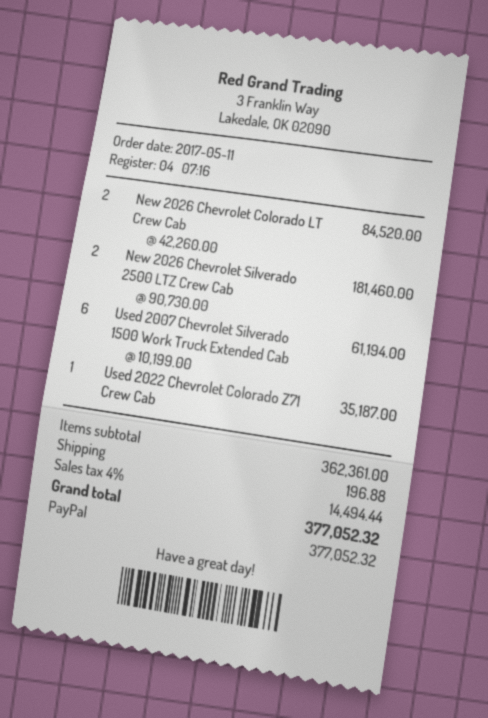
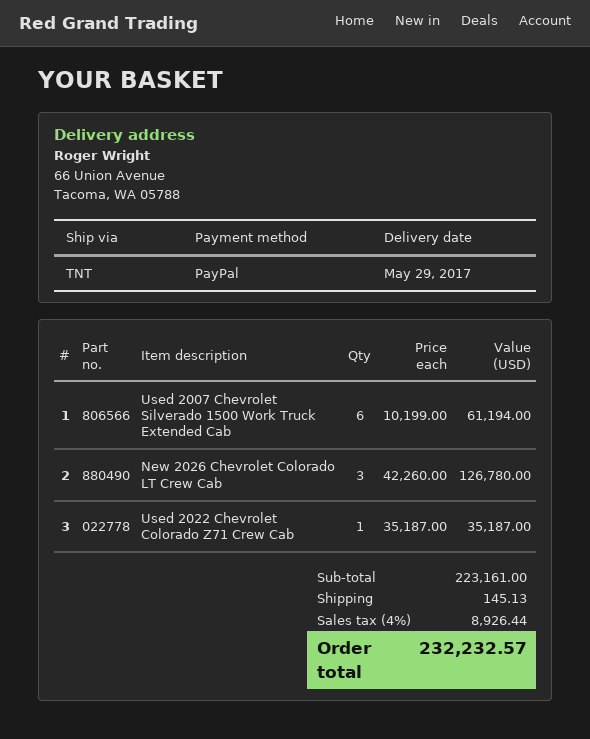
New 2026 Chevrolet Colorado LT Crew Cab: 2 x 42260.00 = 84520.00 -> 3 x 42260.00 = 126780.00
New 2026 Chevrolet Silverado 2500 LTZ Crew Cab: 2 x 90730.00 = 181460.00 -> none
subtotal: 362361.00 -> 223161.00
shipping: 196.88 -> 145.13
tax: 4% = 14494.44 -> 4% = 8926.44
total: 377052.32 -> 232232.57

